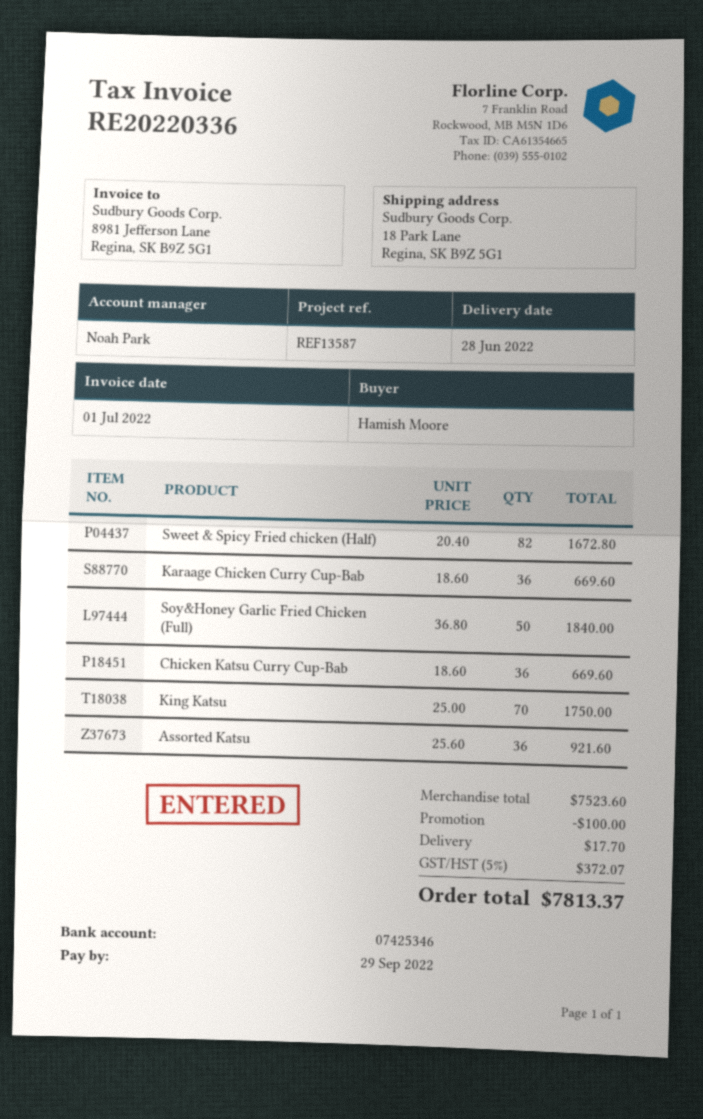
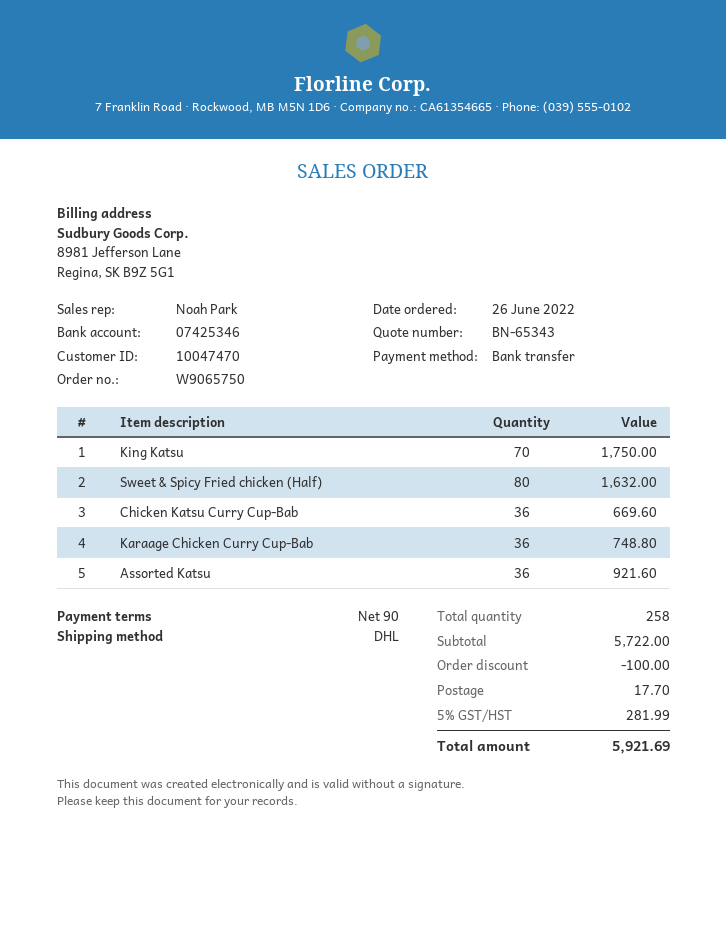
Sweet & Spicy Fried chicken (Half): 82 for 1672.80 -> 80 for 1632.00
Karaage Chicken Curry Cup-Bab: 36 for 669.60 -> 36 for 748.80
Soy&Honey Garlic Fried Chicken (Full): 50 for 1840.00 -> none
subtotal: 7523.60 -> 5722.00
tax: 5% = 372.07 -> 5% = 281.99
total: 7813.37 -> 5921.69

